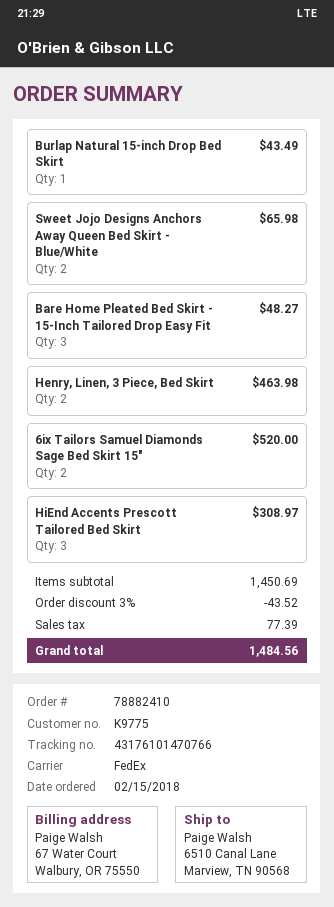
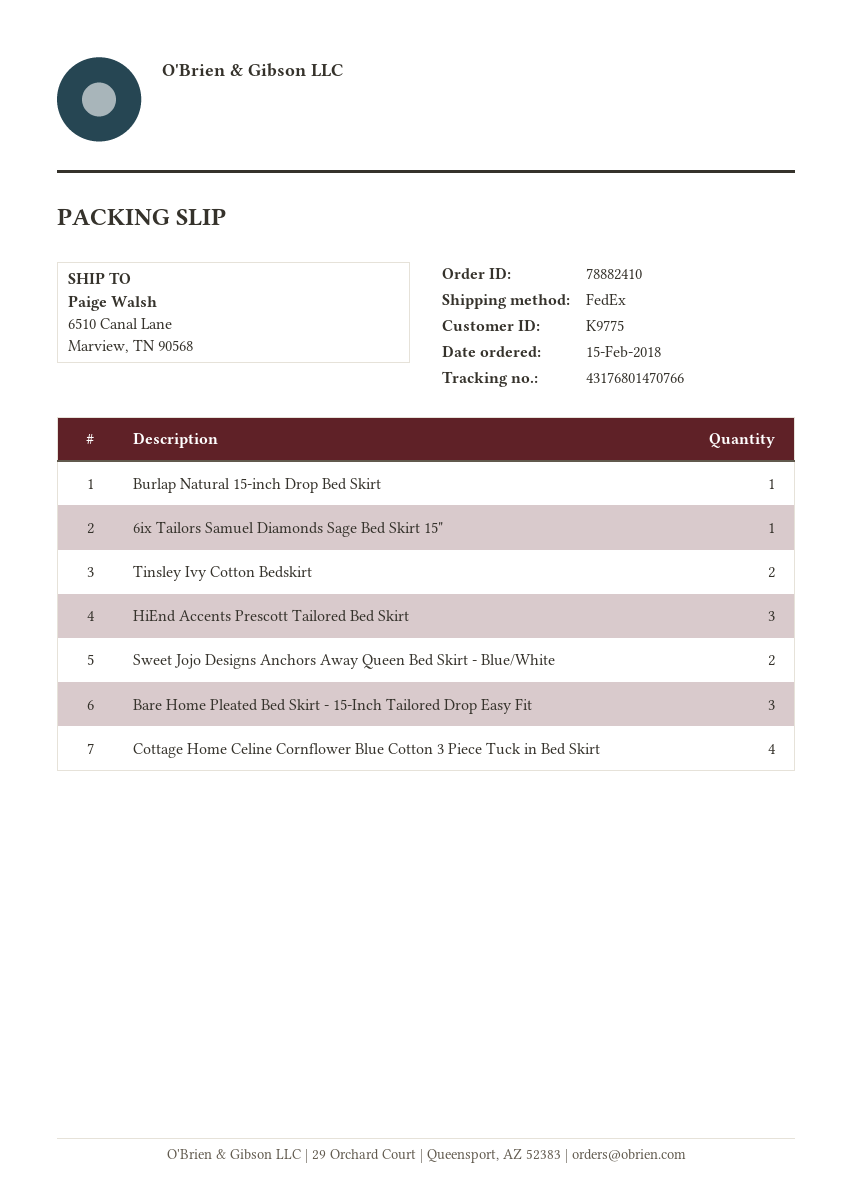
tracking number: 43176101470766 -> 43176801470766
Henry, Linen, 3 Piece, Bed Skirt: 2 -> none
6ix Tailors Samuel Diamonds Sage Bed Skirt 15": 2 -> 1
Tinsley Ivy Cotton Bedskirt: none -> 2
Cottage Home Celine Cornflower Blue Cotton 3 Piece Tuck in Bed Skirt: none -> 4

